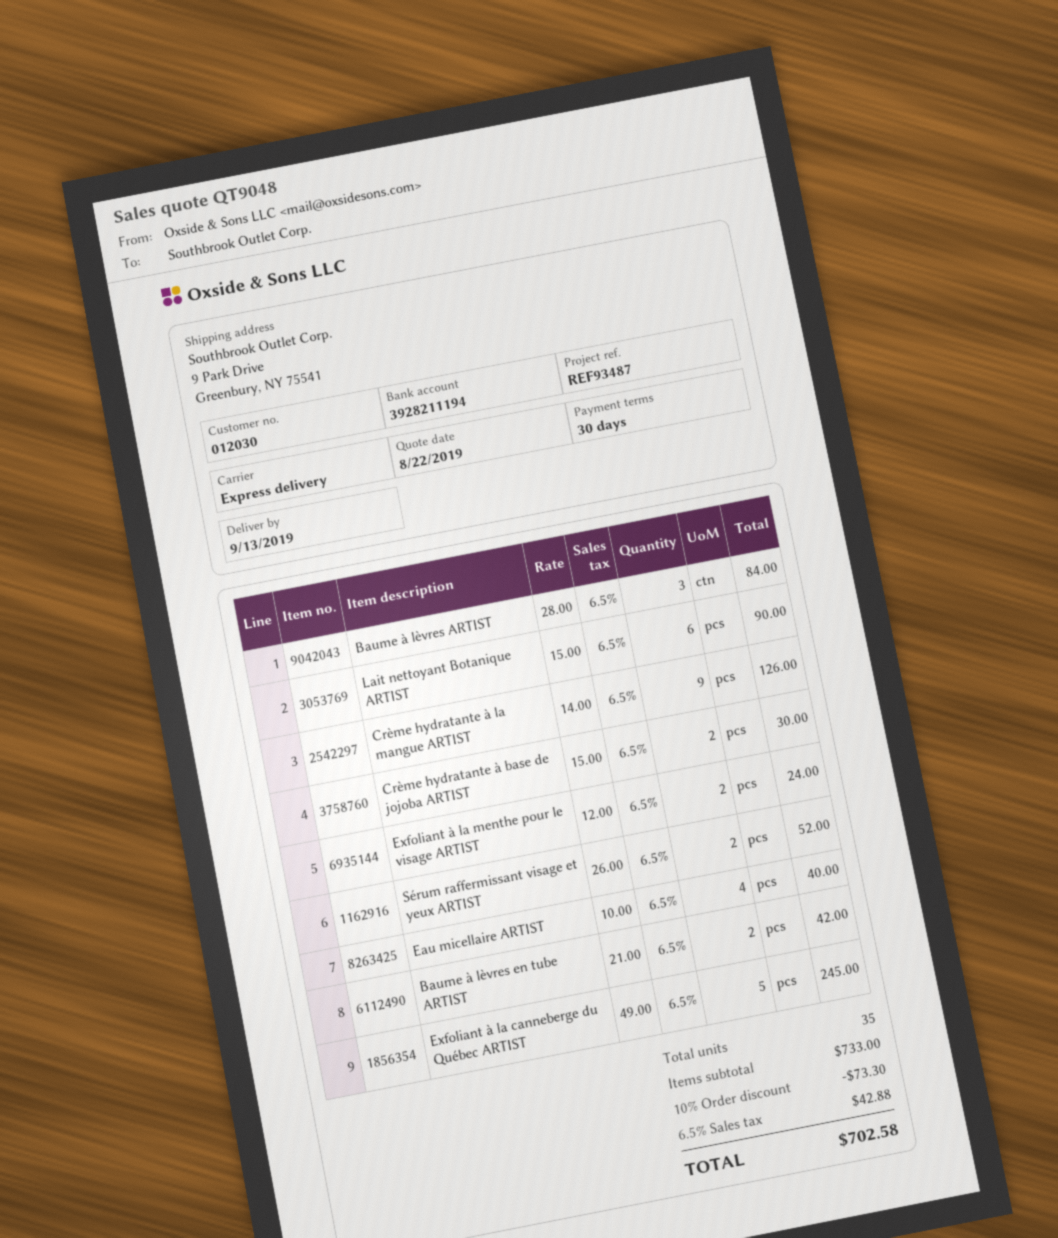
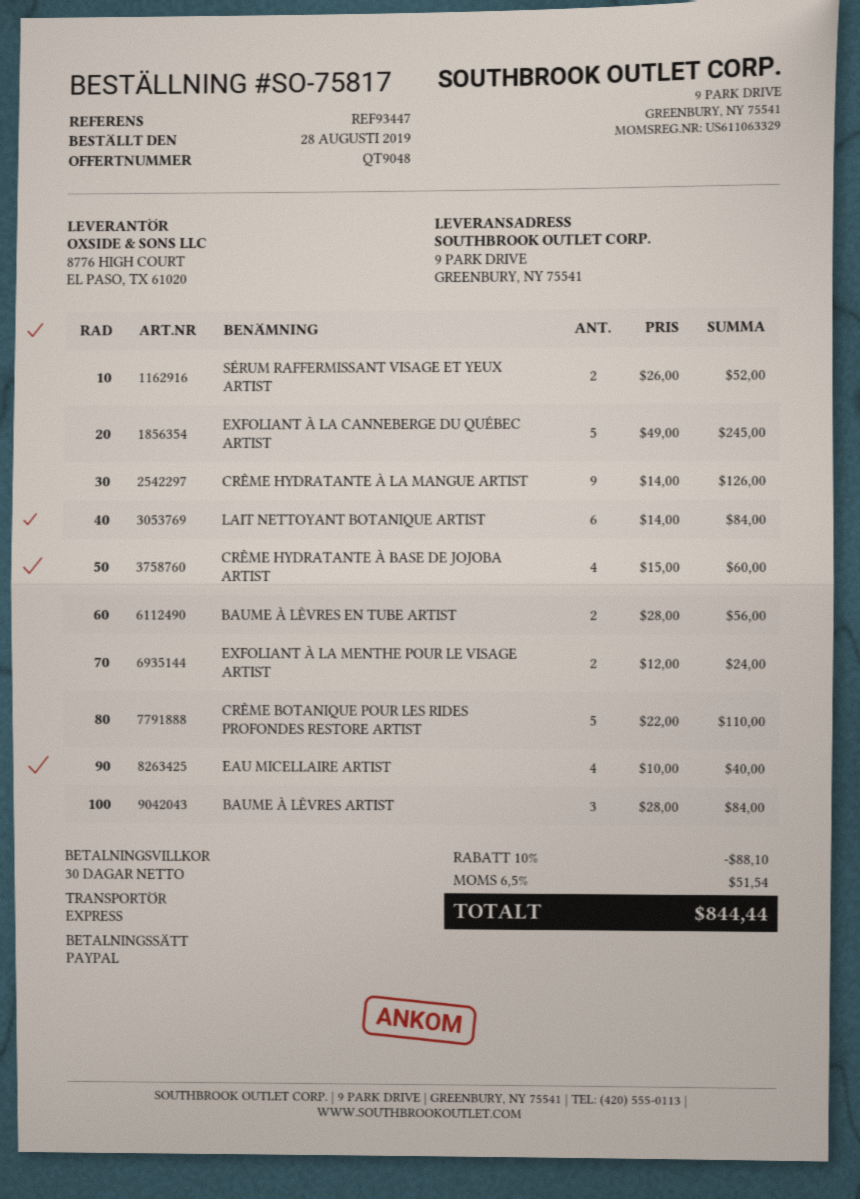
reference: REF93487 -> REF93447
Lait nettoyant Botanique ARTIST: 6 x 15.00 = 90.00 -> 6 x 14.00 = 84.00
Crème hydratante à base de jojoba ARTIST: 2 x 15.00 = 30.00 -> 4 x 15.00 = 60.00
Baume à lèvres en tube ARTIST: 2 x 21.00 = 42.00 -> 2 x 28.00 = 56.00
CRÈME BOTANIQUE POUR LES RIDES PROFONDES RESTORE ARTIST: none -> 5 x 22.00 = 110.00
discount: 10% = 73.30 -> 10% = 88.10
tax: 6.5% = 42.88 -> 6.5% = 51.54
total: 702.58 -> 844.44

